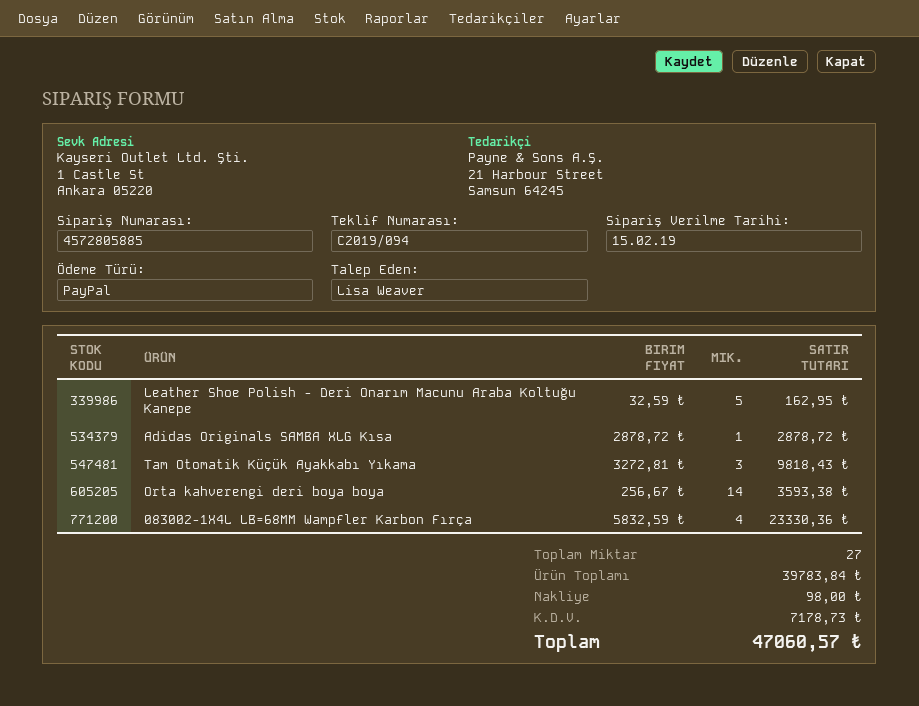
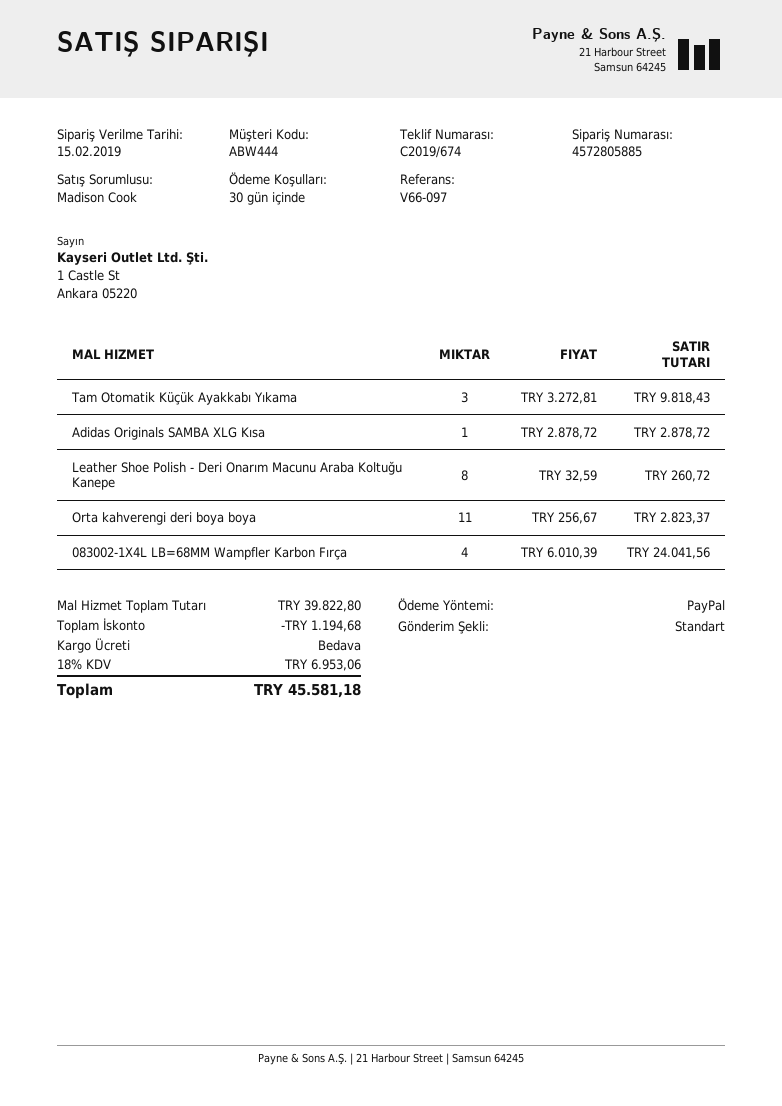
quote number: C2019/094 -> C2019/674
Leather Shoe Polish - Deri Onarım Macunu Araba Koltuğu Kanepe: 5 x 32.59 = 162.95 -> 8 x 32.59 = 260.72
Orta kahverengi deri boya boya: 14 x 256.67 = 3593.38 -> 11 x 256.67 = 2823.37
083002-1X4L LB=68MM Wampfler Karbon Fırça: 4 x 5832.59 = 23330.36 -> 4 x 6010.39 = 24041.56
subtotal: 39783.84 -> 39822.80
discount: none -> 1194.68
shipping: 98.00 -> 0.00
tax: 7178.73 -> 6953.06
total: 47060.57 -> 45581.18

